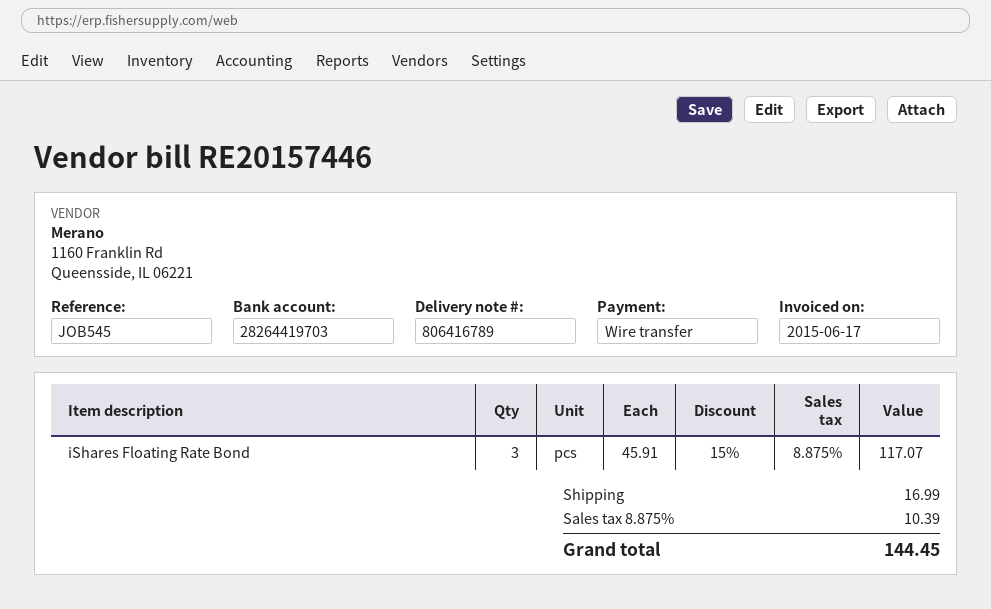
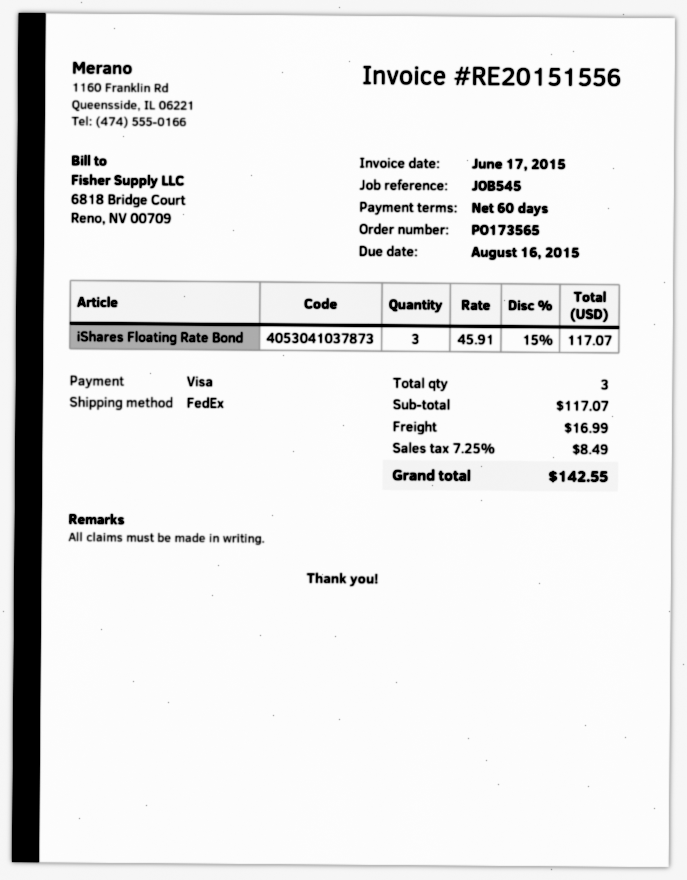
invoice number: RE20157446 -> RE20151556
payment method: bank transfer -> Visa
tax: 8.875% = 10.39 -> 7.25% = 8.49
total: 144.45 -> 142.55

